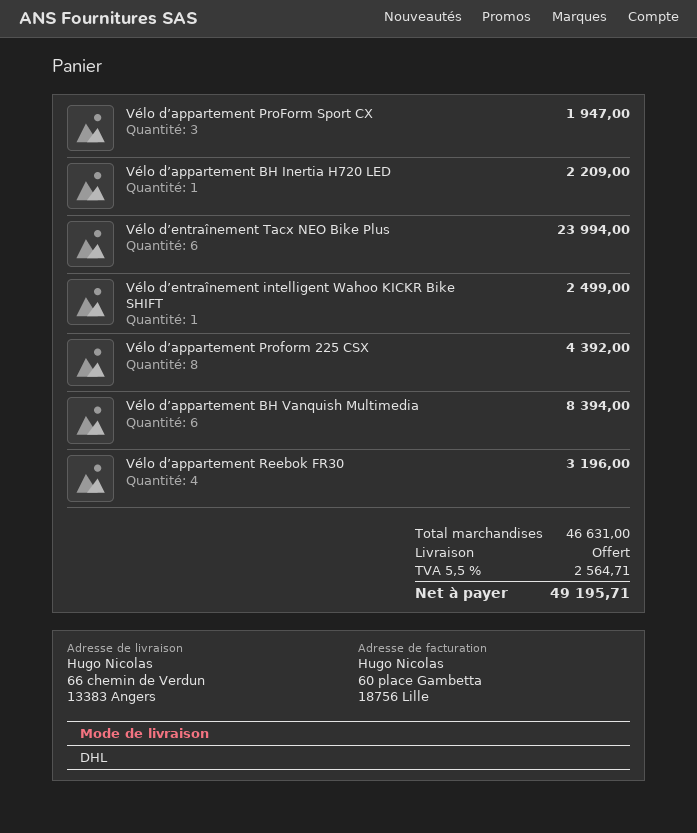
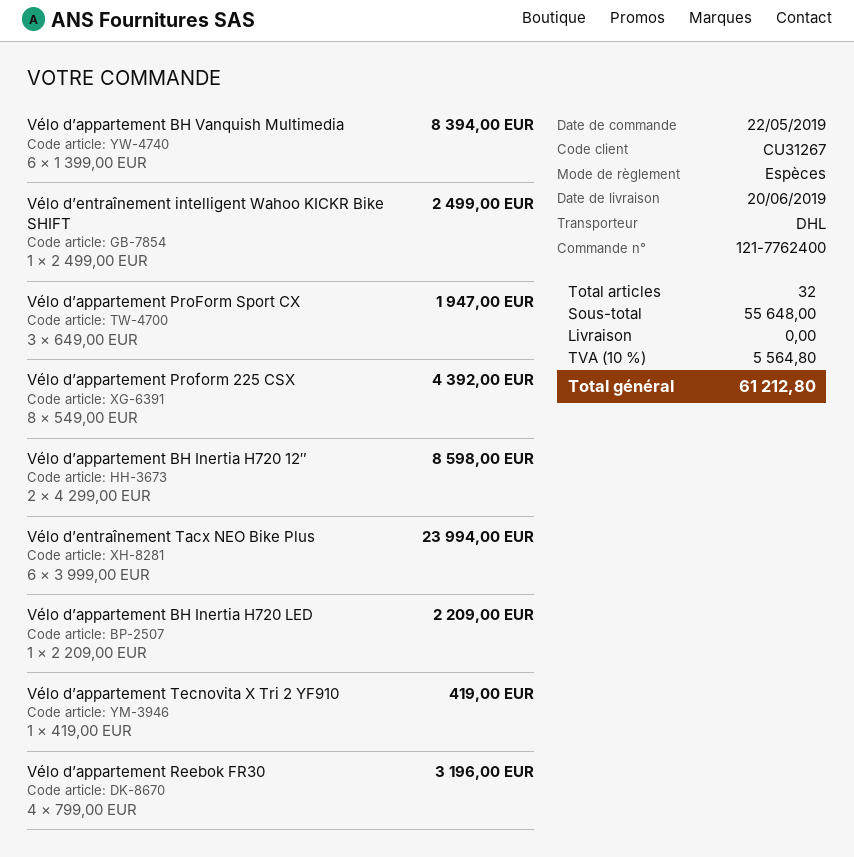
Vélo d’appartement BH Inertia H720 12″: none -> 2 for 8598.00
Vélo d’appartement Tecnovita X Tri 2 YF910: none -> 1 for 419.00
subtotal: 46631.00 -> 55648.00
tax: 5.5% = 2564.71 -> 10% = 5564.80
total: 49195.71 -> 61212.80

